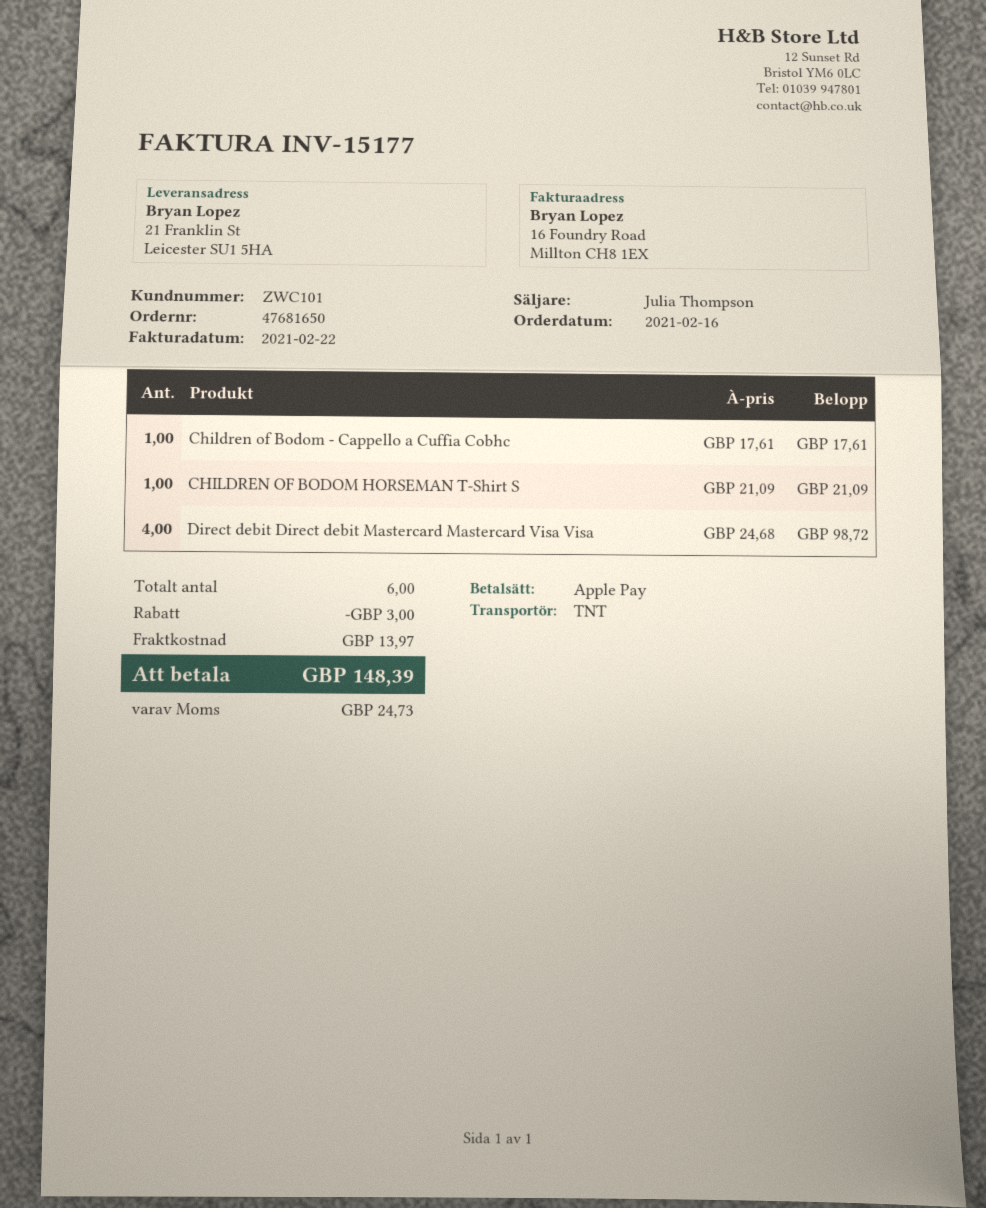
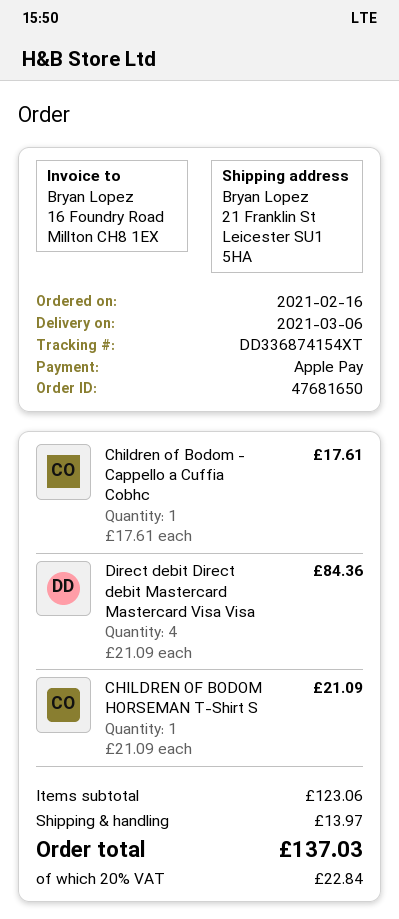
Direct debit Direct debit Mastercard Mastercard Visa Visa: 4 x 24.68 = 98.72 -> 4 x 21.09 = 84.36
discount: 3.00 -> none
tax: 24.73 -> 22.84
total: 148.39 -> 137.03

